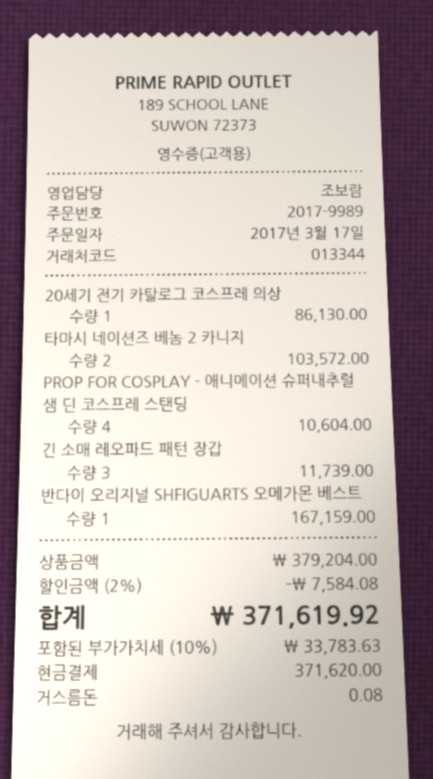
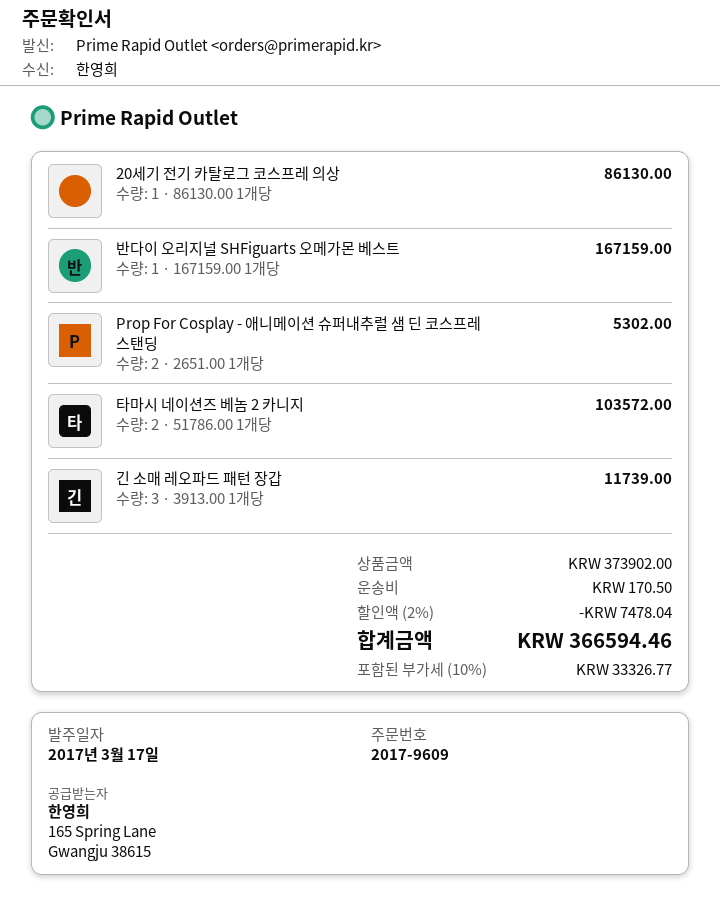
order number: 2017-9989 -> 2017-9609
PROP FOR COSPLAY - 애니메이션 슈퍼내추럴 샘 딘 코스프레 스탠딩: 4 for 10604.00 -> 2 for 5302.00
subtotal: 379204.00 -> 373902.00
discount: 2% = 7584.08 -> 2% = 7478.04
shipping: none -> 170.50
tax: 10% = 33783.63 -> 10% = 33326.77
total: 371619.92 -> 366594.46

